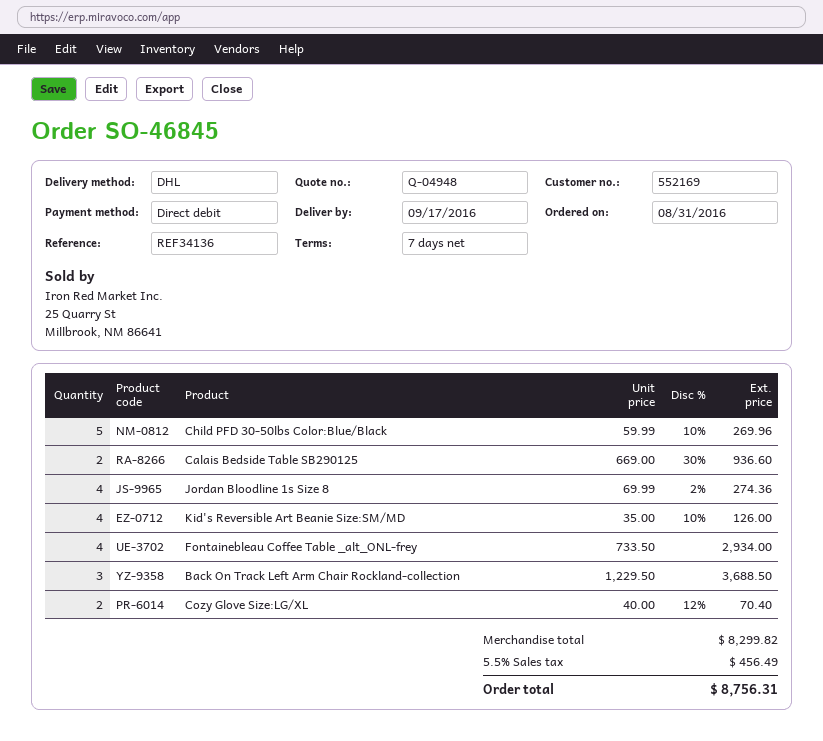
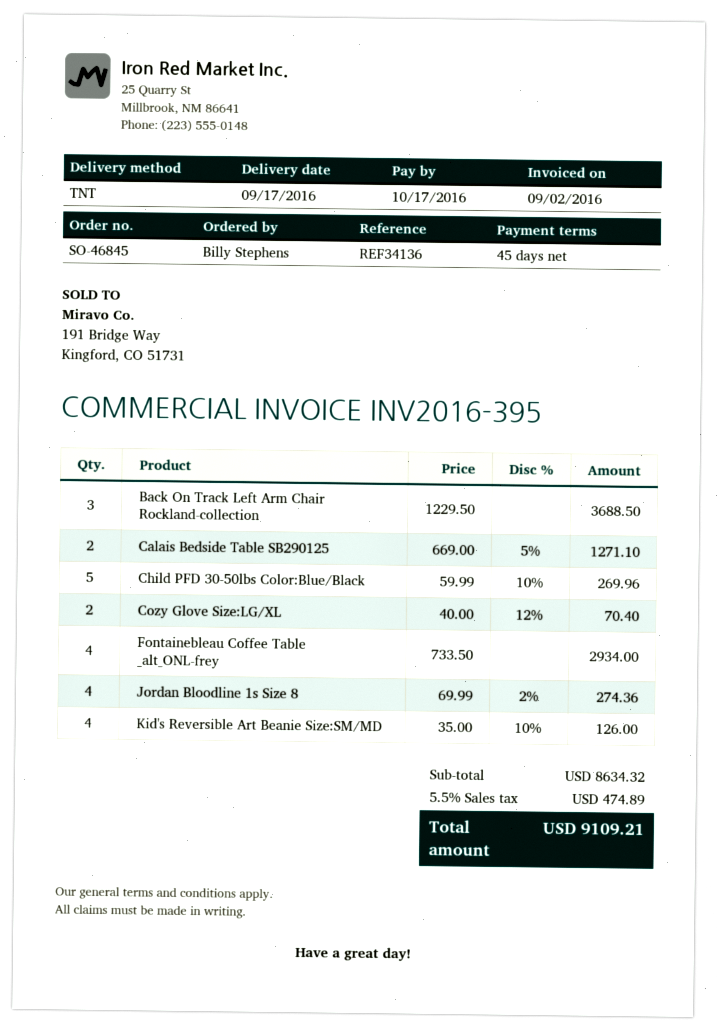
payment terms: 7 days -> 45 days
shipping method: DHL -> TNT
Calais Bedside Table SB290125: 2 x 669.00 - 30% = 936.60 -> 2 x 669.00 - 5% = 1271.10
subtotal: 8299.82 -> 8634.32
tax: 5.5% = 456.49 -> 5.5% = 474.89
total: 8756.31 -> 9109.21

